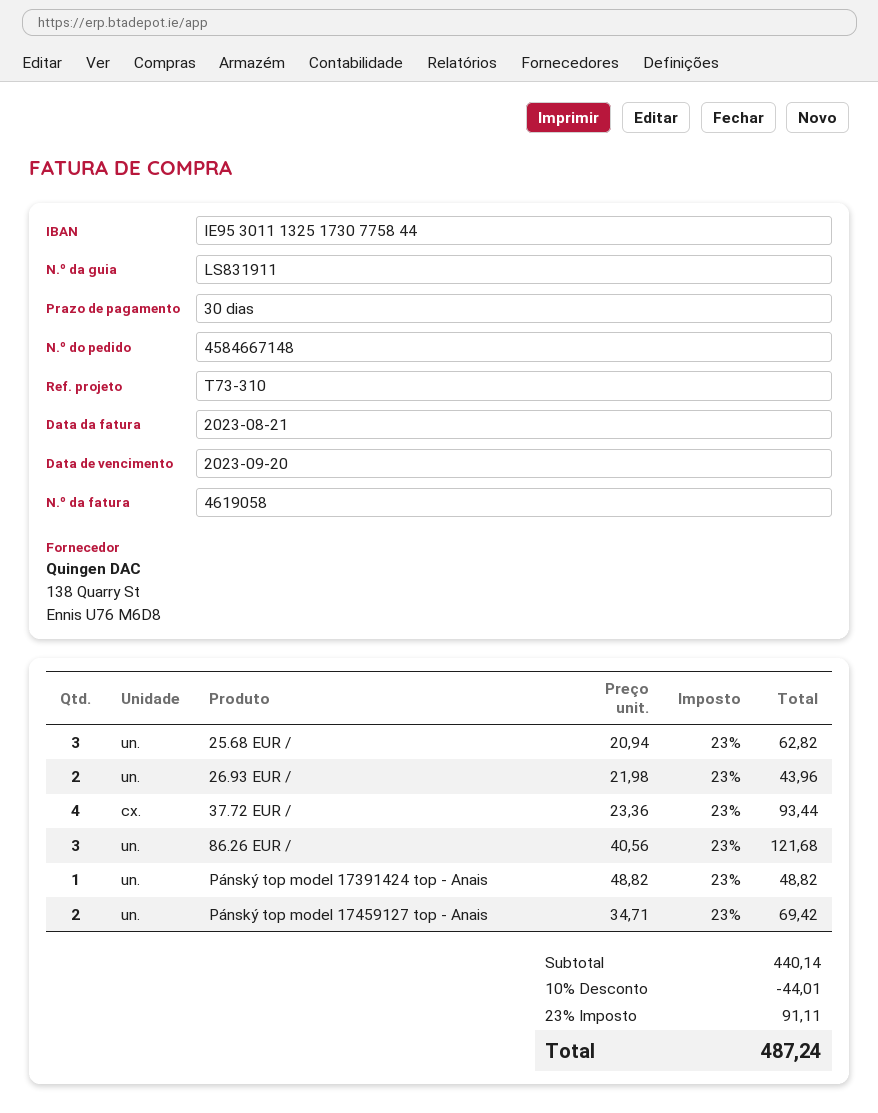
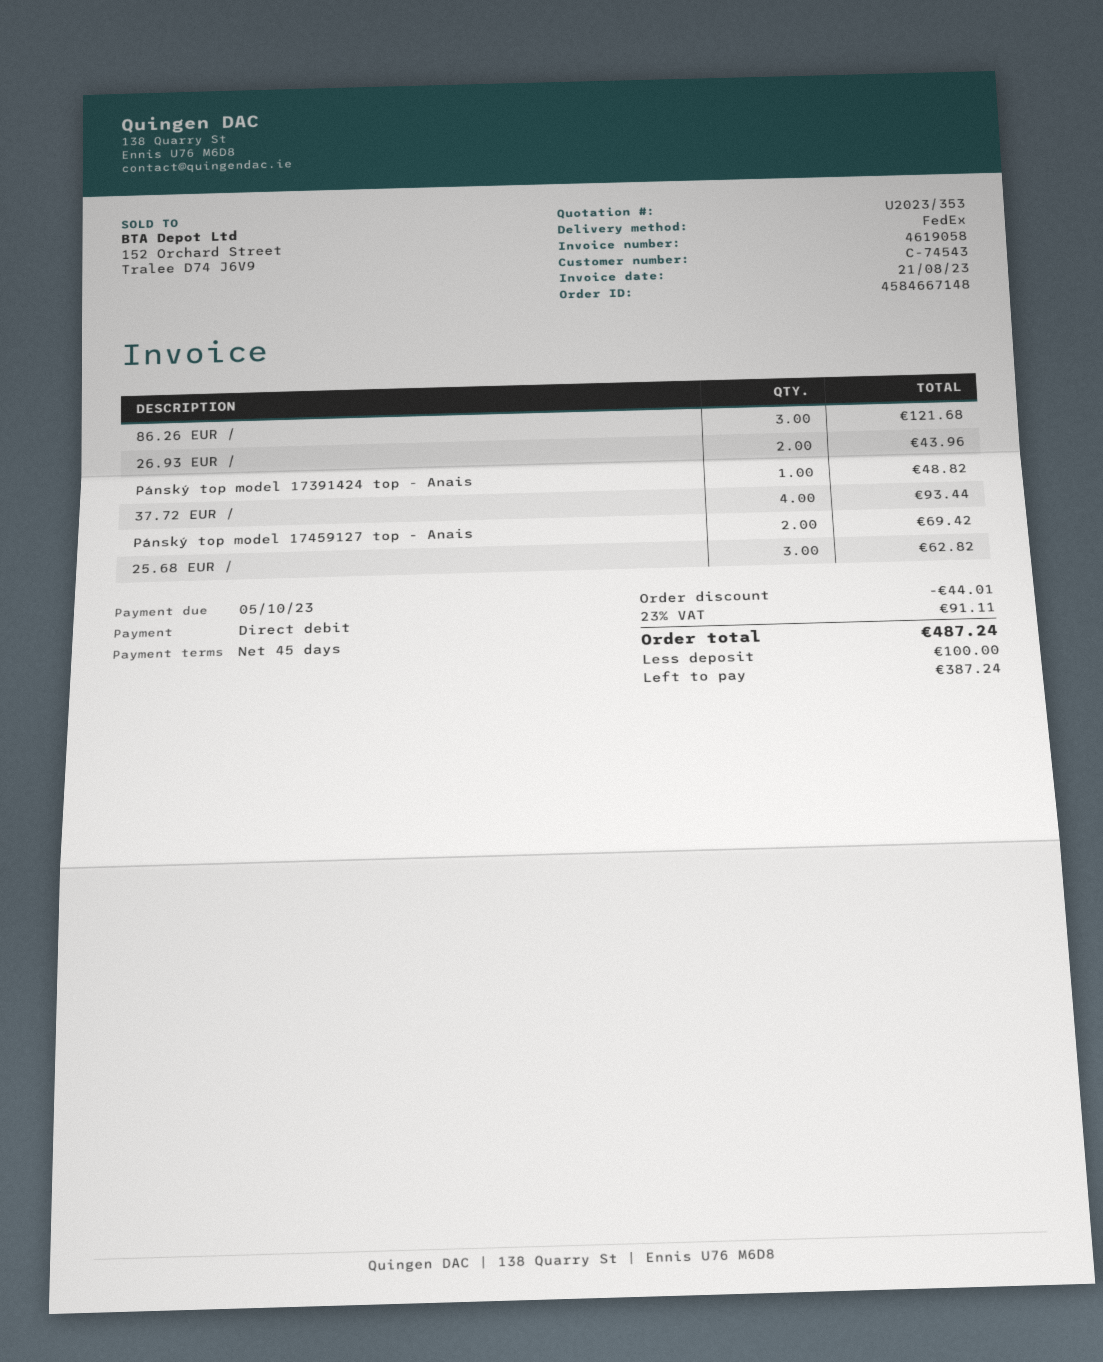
payment terms: 30 days -> 45 days
due date: 2023-09-20 -> 2023-10-05

